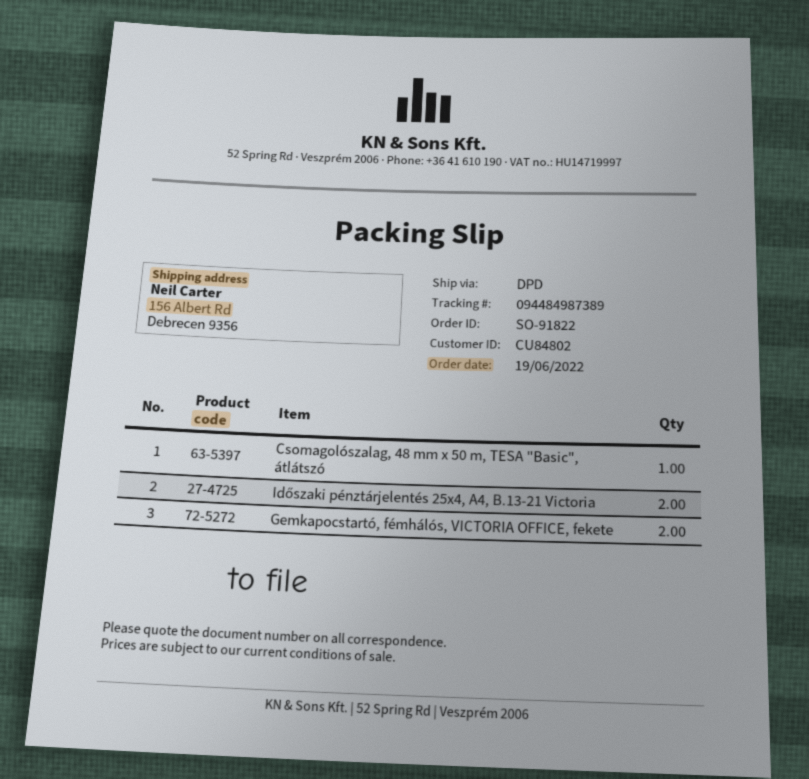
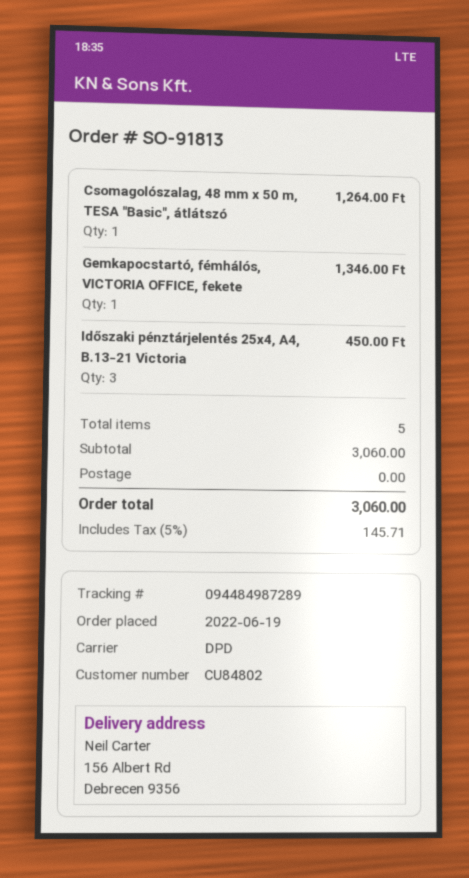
order number: SO-91822 -> SO-91813
tracking number: 094484987389 -> 094484987289
Időszaki pénztárjelentés 25x4, A4, B.13-21 Victoria: 2 -> 3
Gemkapocstartó, fémhálós, VICTORIA OFFICE, fekete: 2 -> 1

